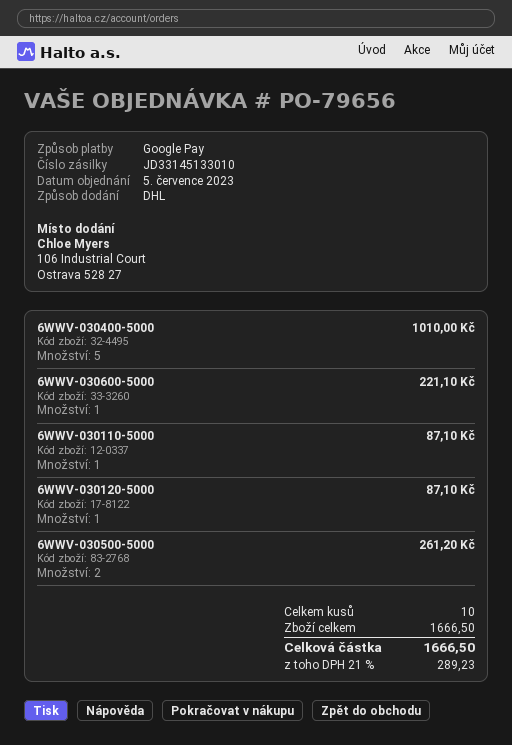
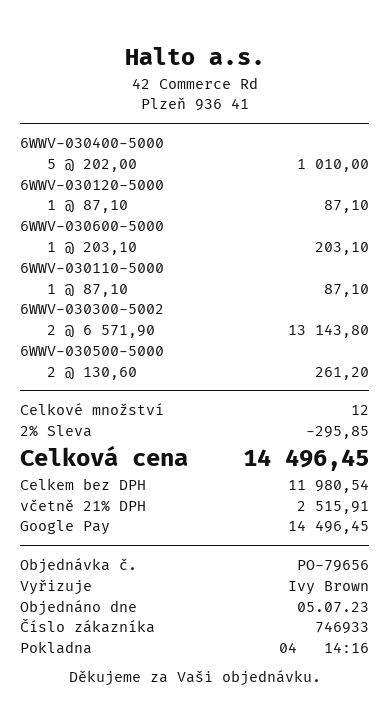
6WWV-030600-5000: 1 for 221.10 -> 1 for 203.10
6WWV-030300-5002: none -> 2 for 13143.80
total quantity: 10 -> 12
discount: none -> 2% = 295.85
tax: 21% = 289.23 -> 21% = 2515.91
total: 1666.50 -> 14496.45

